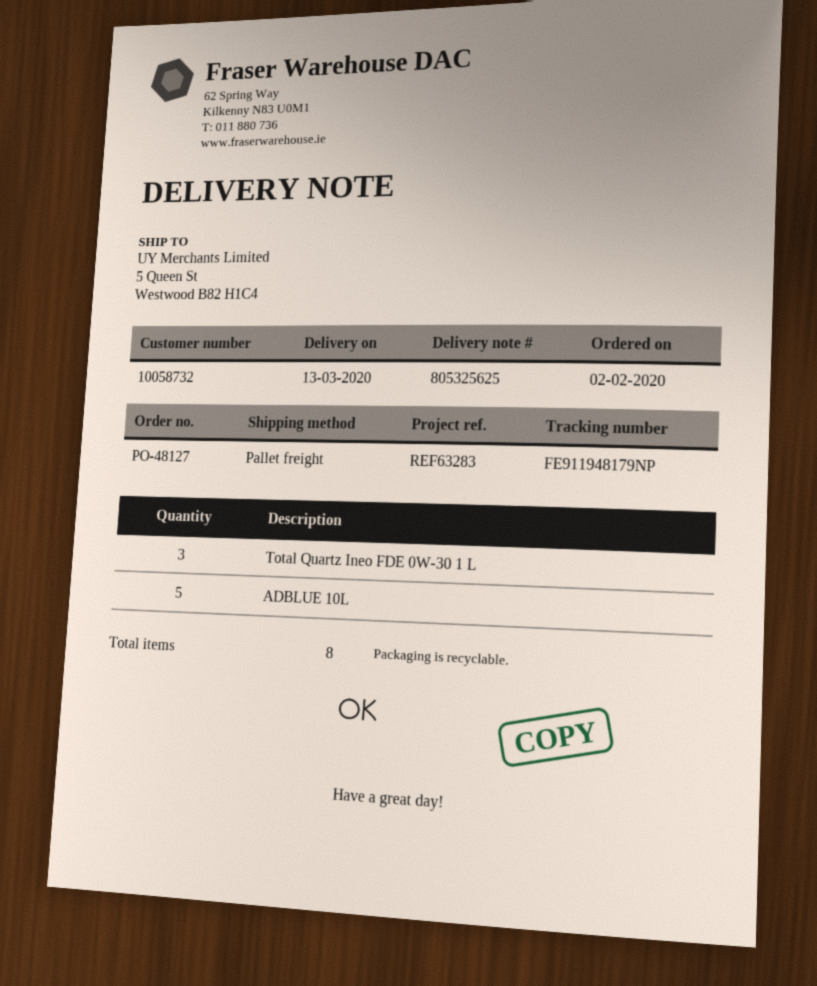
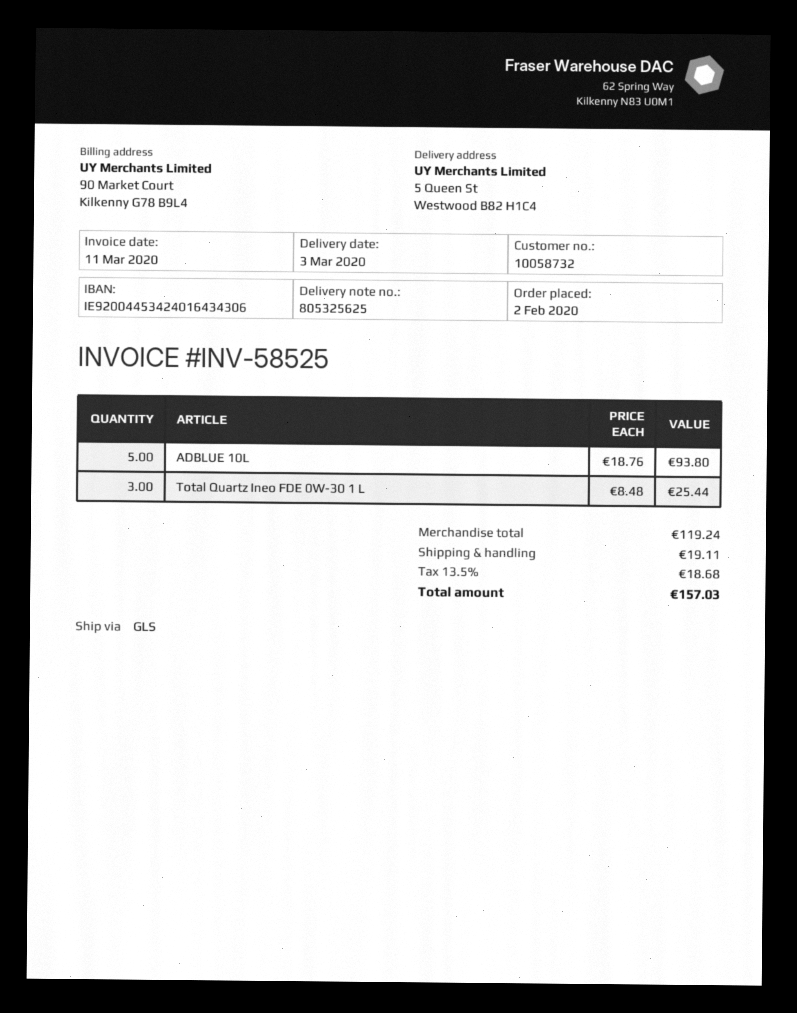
delivery date: 2020-03-13 -> 2020-03-03
shipping method: pallet freight -> GLS

